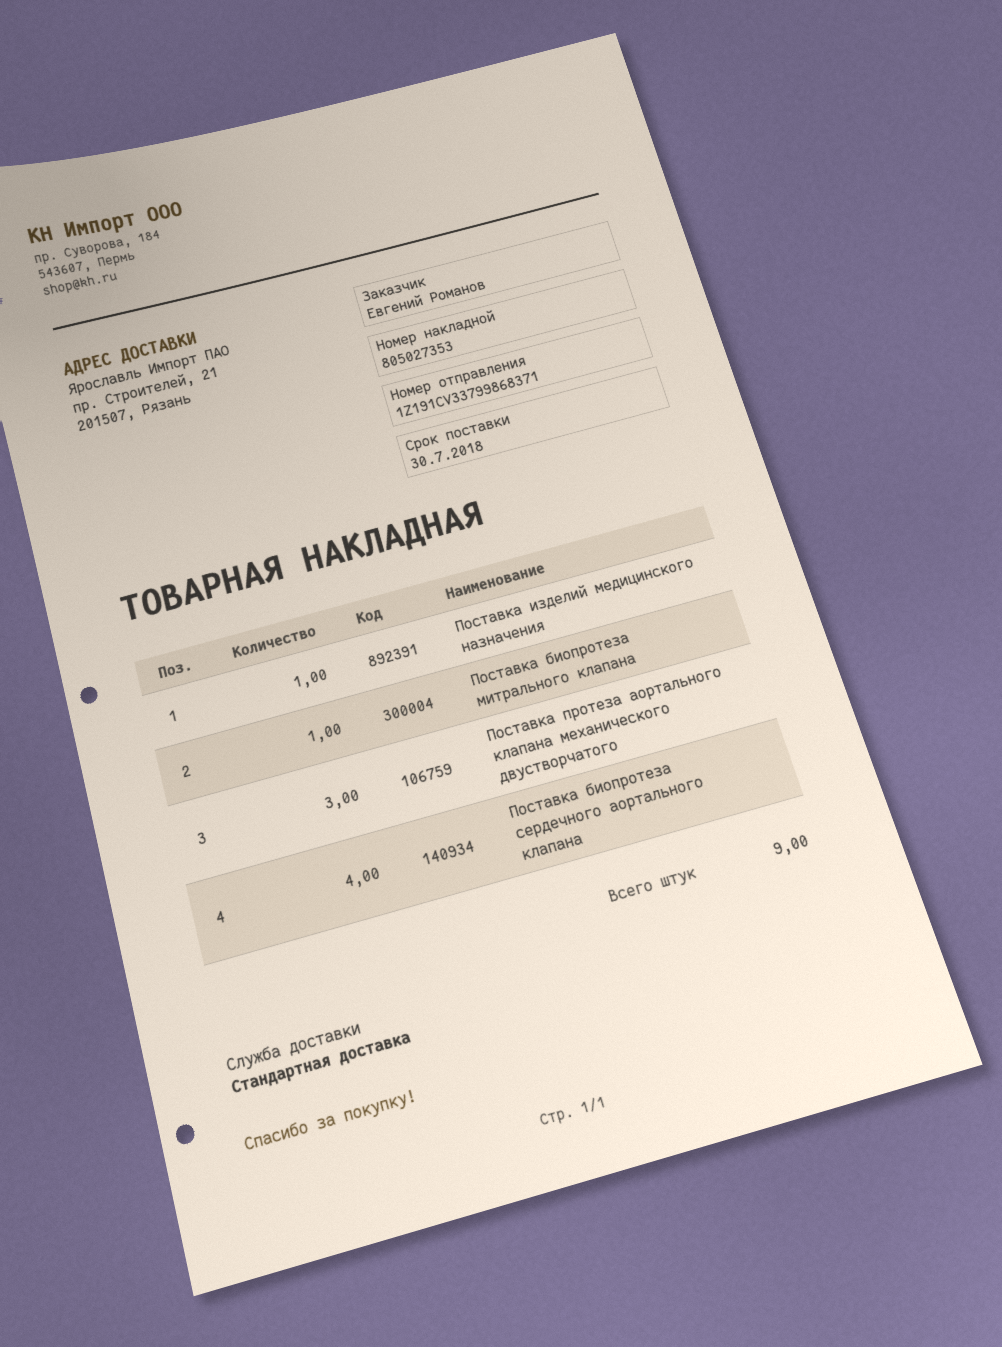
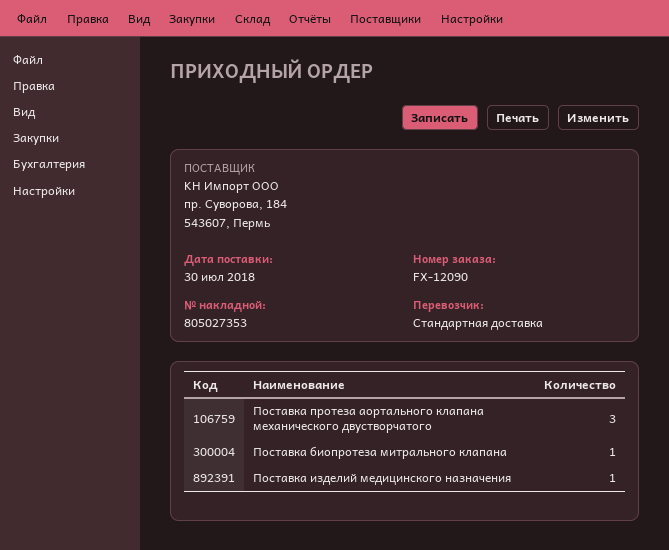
Поставка биопротеза сердечного аортального клапана: 4 -> none

